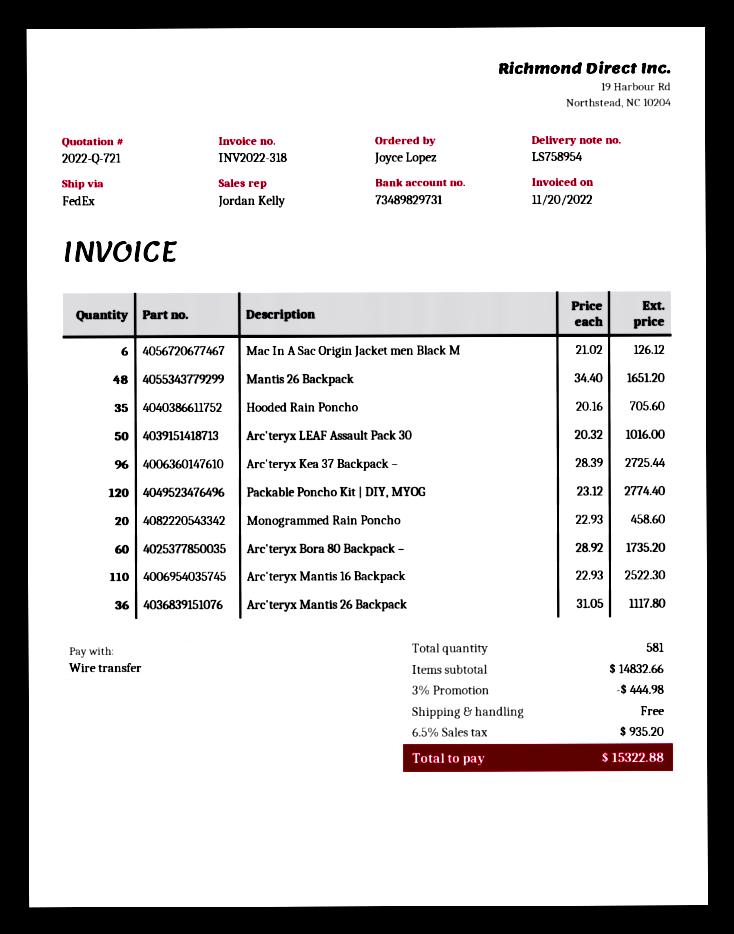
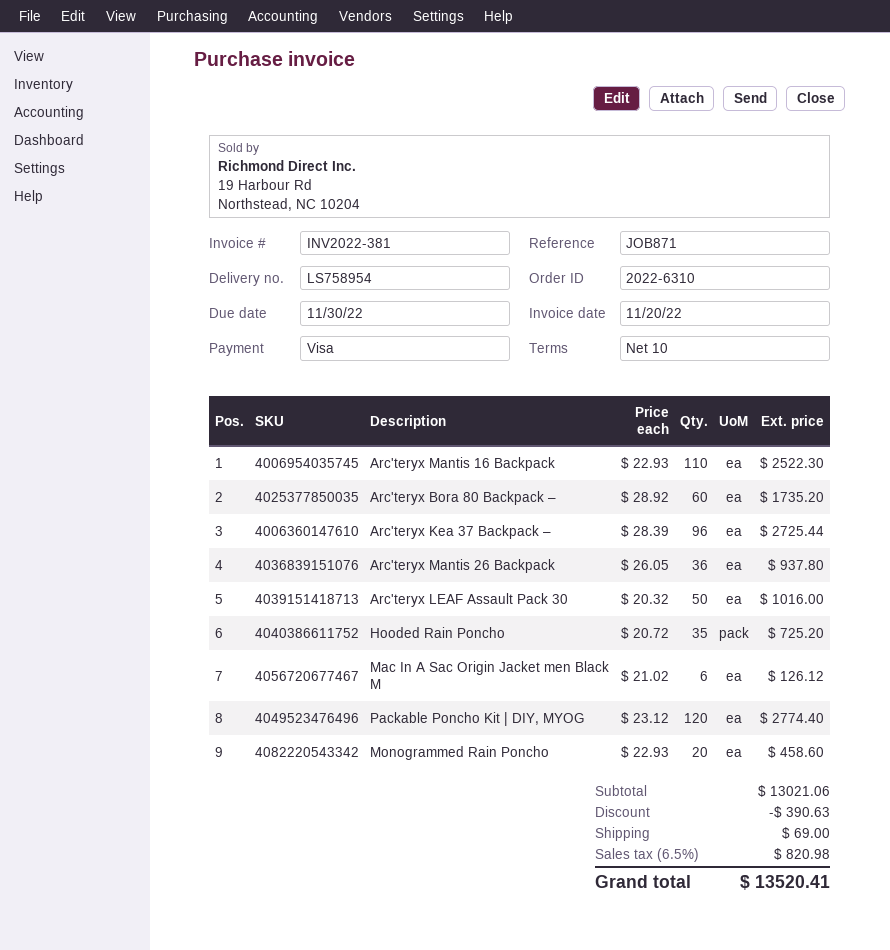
invoice number: INV2022-318 -> INV2022-381
payment method: bank transfer -> Visa
Mantis 26 Backpack: 48 x 34.40 = 1651.20 -> none
Hooded Rain Poncho: 35 x 20.16 = 705.60 -> 35 x 20.72 = 725.20
Arc'teryx Mantis 26 Backpack: 36 x 31.05 = 1117.80 -> 36 x 26.05 = 937.80
subtotal: 14832.66 -> 13021.06
discount: 444.98 -> 390.63
shipping: 0.00 -> 69.00
tax: 6.5% = 935.20 -> 6.5% = 820.98
total: 15322.88 -> 13520.41

